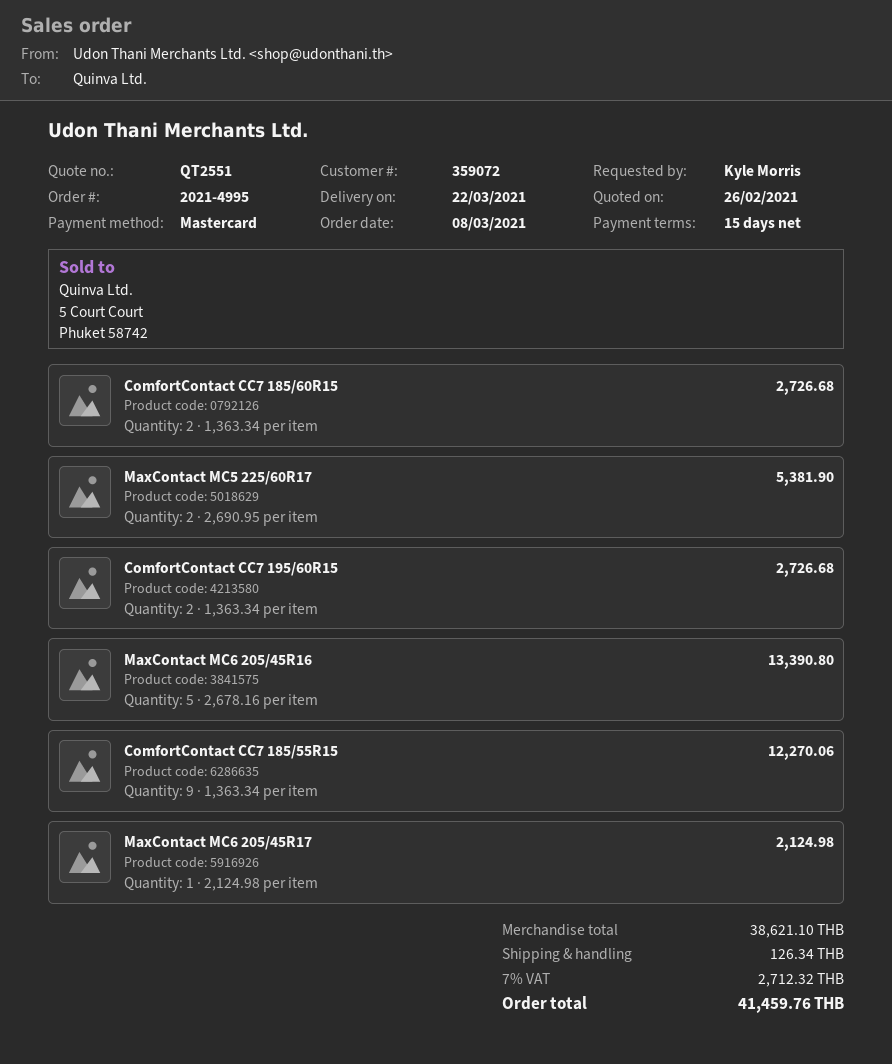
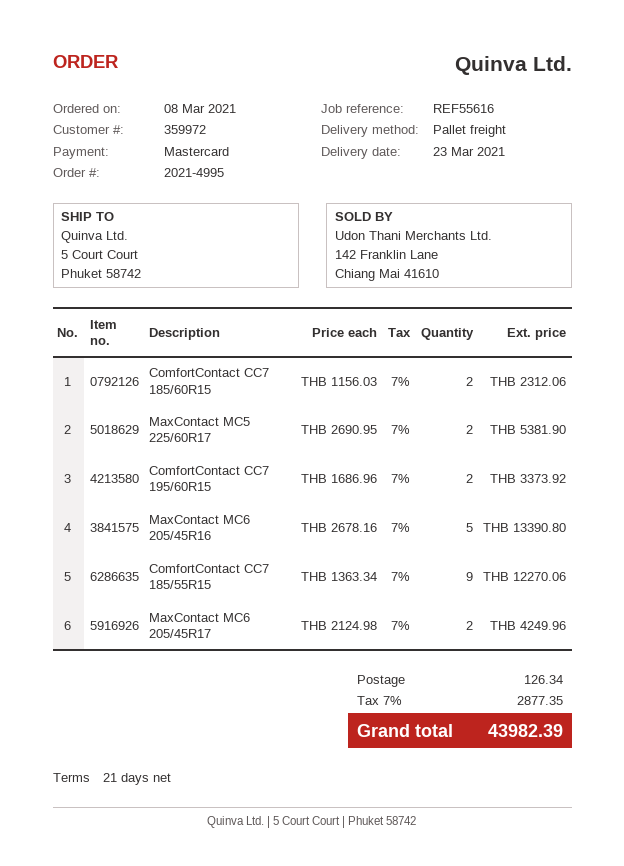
delivery date: 2021-03-22 -> 2021-03-23
payment terms: 15 days -> 21 days
customer number: 359072 -> 359972
ComfortContact CC7 185/60R15: 2 x 1363.34 = 2726.68 -> 2 x 1156.03 = 2312.06
ComfortContact CC7 195/60R15: 2 x 1363.34 = 2726.68 -> 2 x 1686.96 = 3373.92
MaxContact MC6 205/45R17: 1 x 2124.98 = 2124.98 -> 2 x 2124.98 = 4249.96
tax: 7% = 2712.32 -> 7% = 2877.35
total: 41459.76 -> 43982.39

